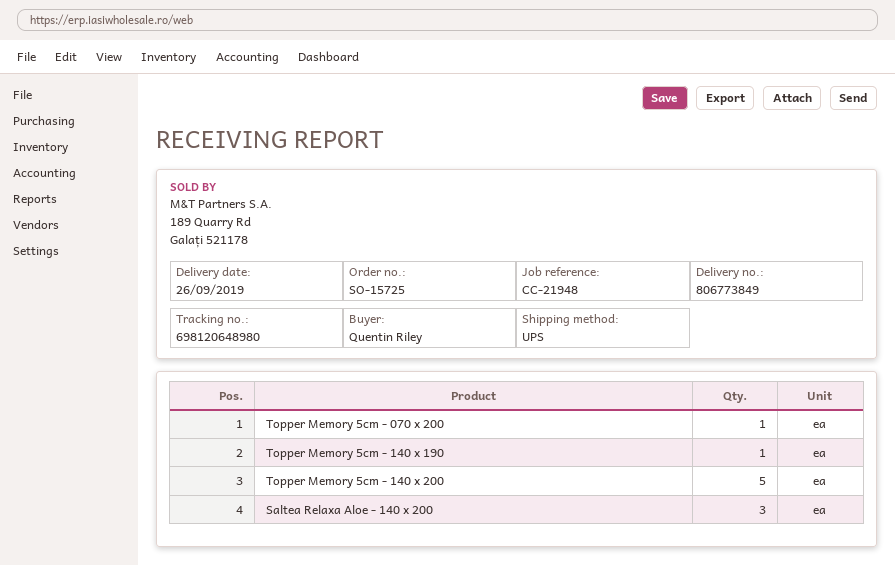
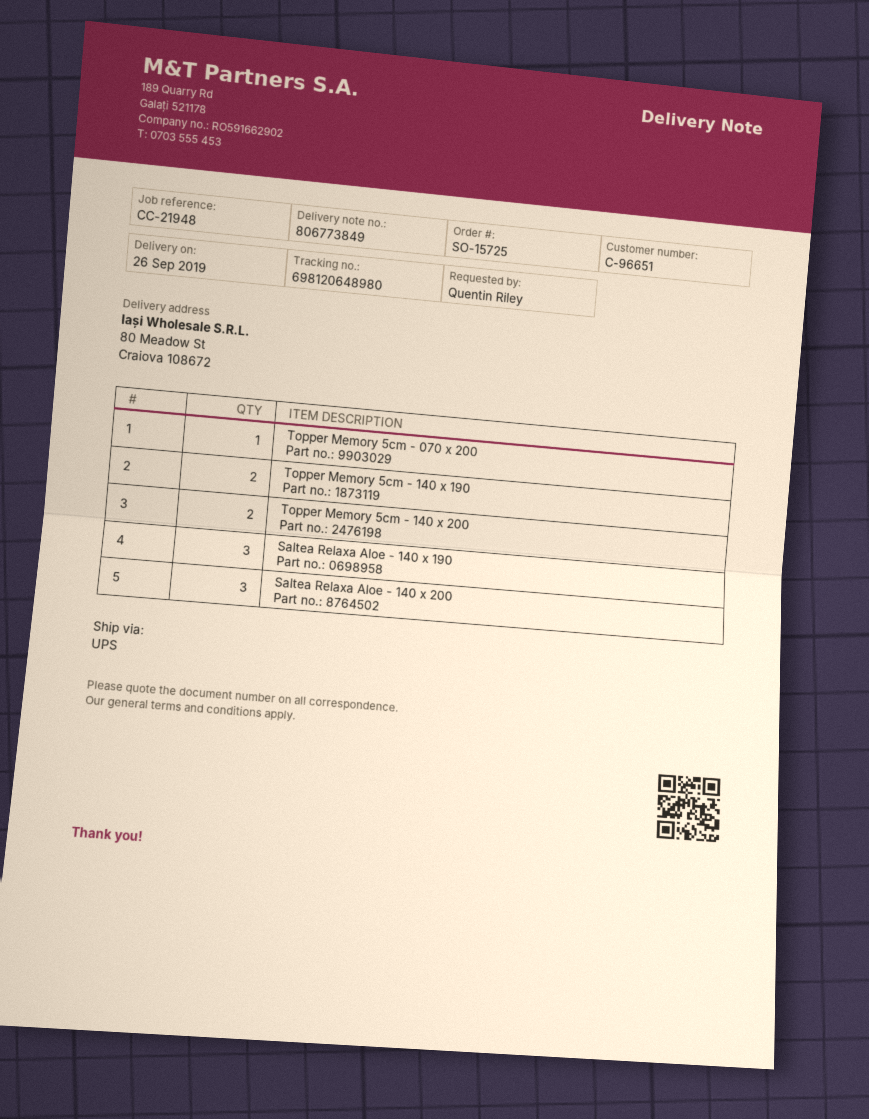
Topper Memory 5cm - 140 x 190: 1 -> 2
Topper Memory 5cm - 140 x 200: 5 -> 2
Saltea Relaxa Aloe - 140 x 190: none -> 3

